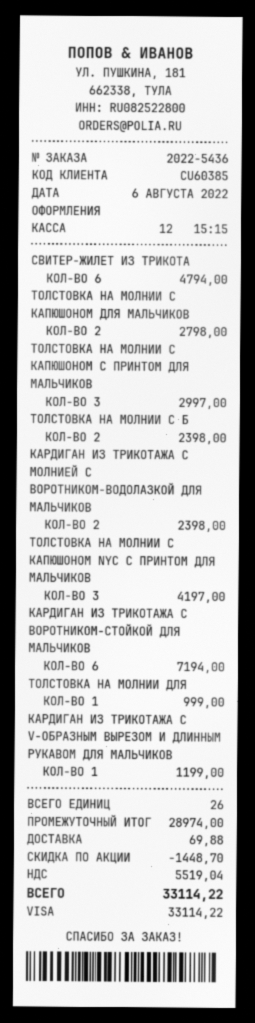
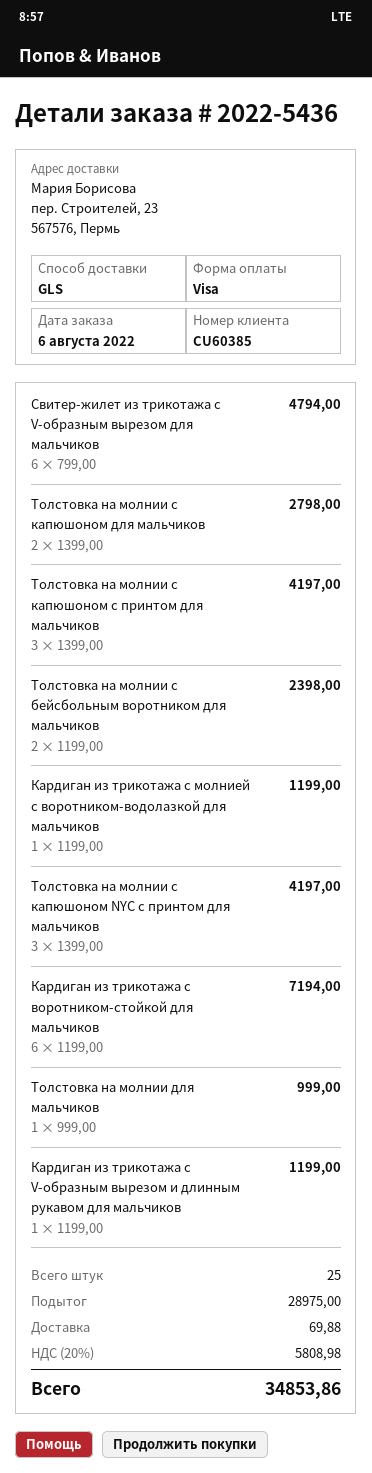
ТОЛСТОВКА НА МОЛНИИ С КАПЮШОНОМ С ПРИНТОМ ДЛЯ МАЛЬЧИКОВ: 3 for 2997.00 -> 3 for 4197.00
КАРДИГАН ИЗ ТРИКОТАЖА С МОЛНИЕЙ С ВОРОТНИКОМ-ВОДОЛАЗКОЙ ДЛЯ МАЛЬЧИКОВ: 2 for 2398.00 -> 1 for 1199.00
total quantity: 26 -> 25
subtotal: 28974.00 -> 28975.00
discount: 1448.70 -> none
tax: 5519.04 -> 5808.98
total: 33114.22 -> 34853.86

